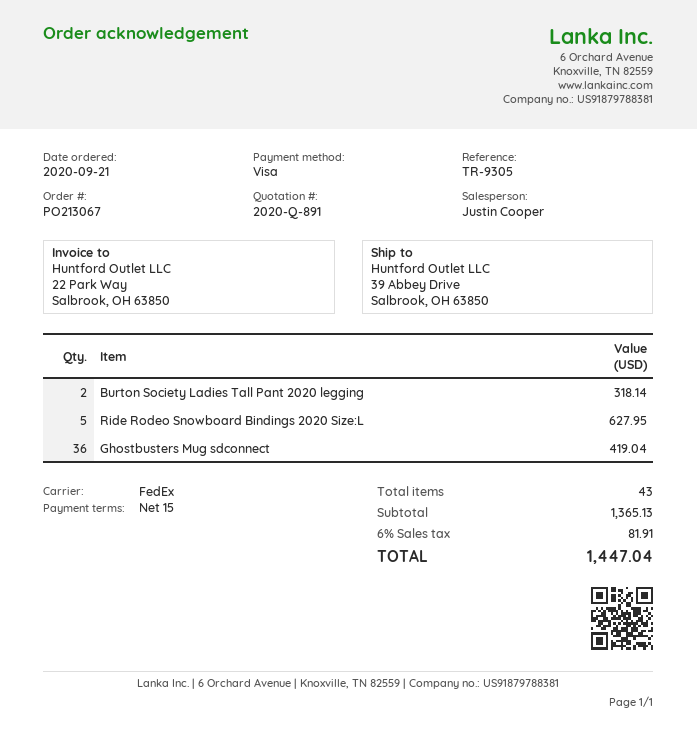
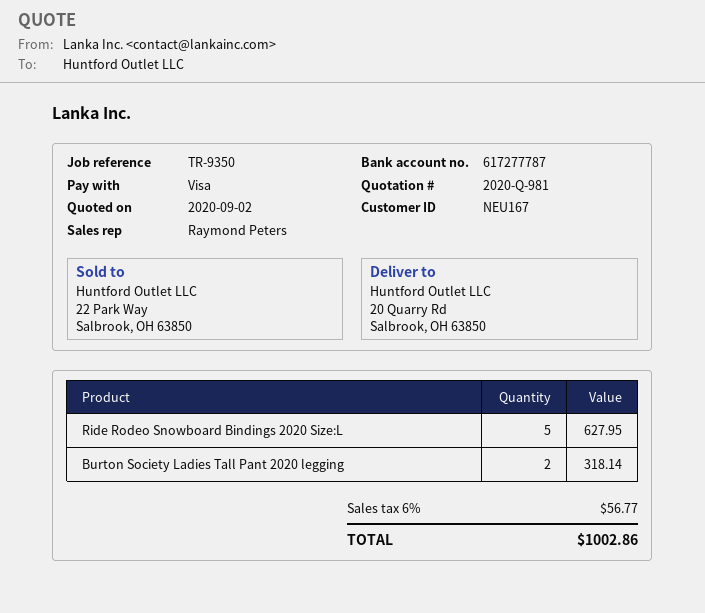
quote number: 2020-Q-891 -> 2020-Q-981
reference: TR-9305 -> TR-9350
sales rep: Justin Cooper -> Raymond Peters
ship to: 39 Abbey Drive, Salbrook, OH 63850 -> 20 Quarry Rd, Salbrook, OH 63850
Ghostbusters Mug sdconnect: 36 for 419.04 -> none
tax: 6% = 81.91 -> 6% = 56.77
total: 1447.04 -> 1002.86

